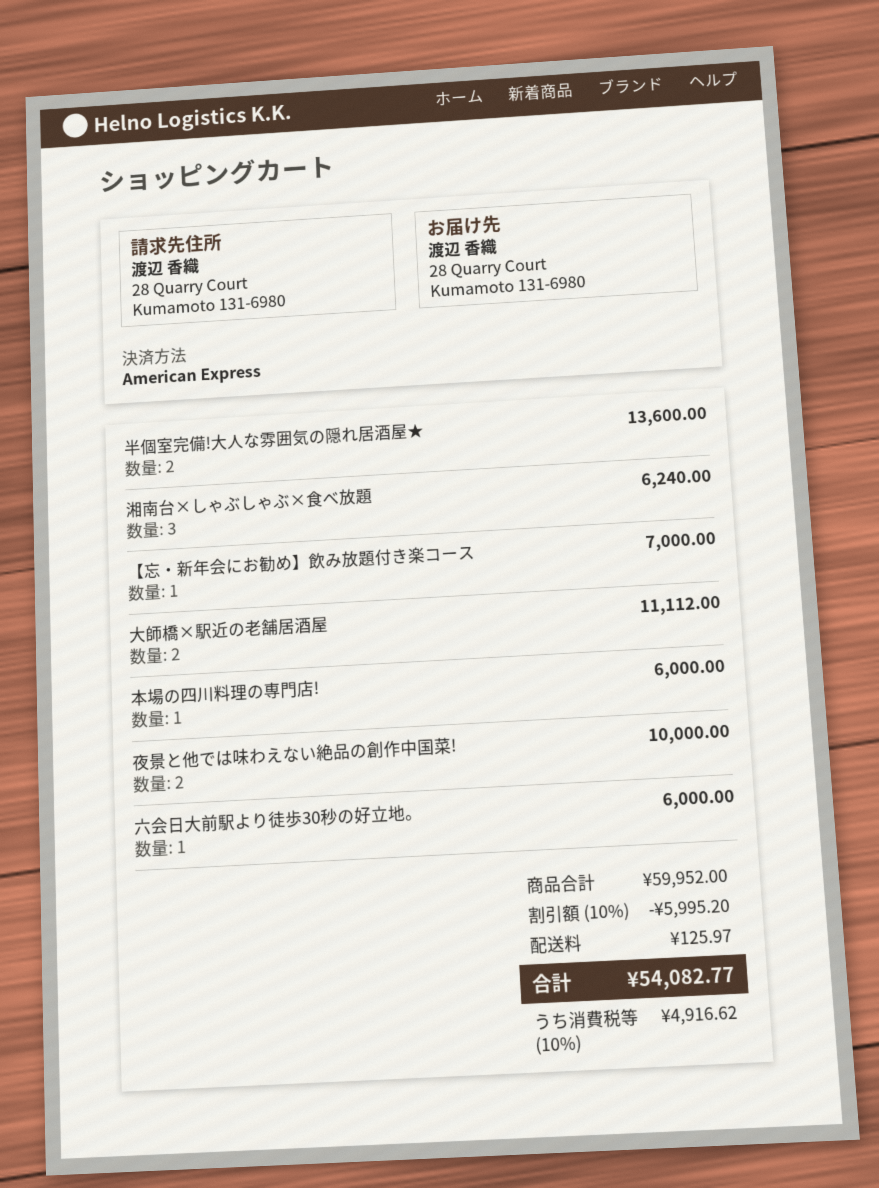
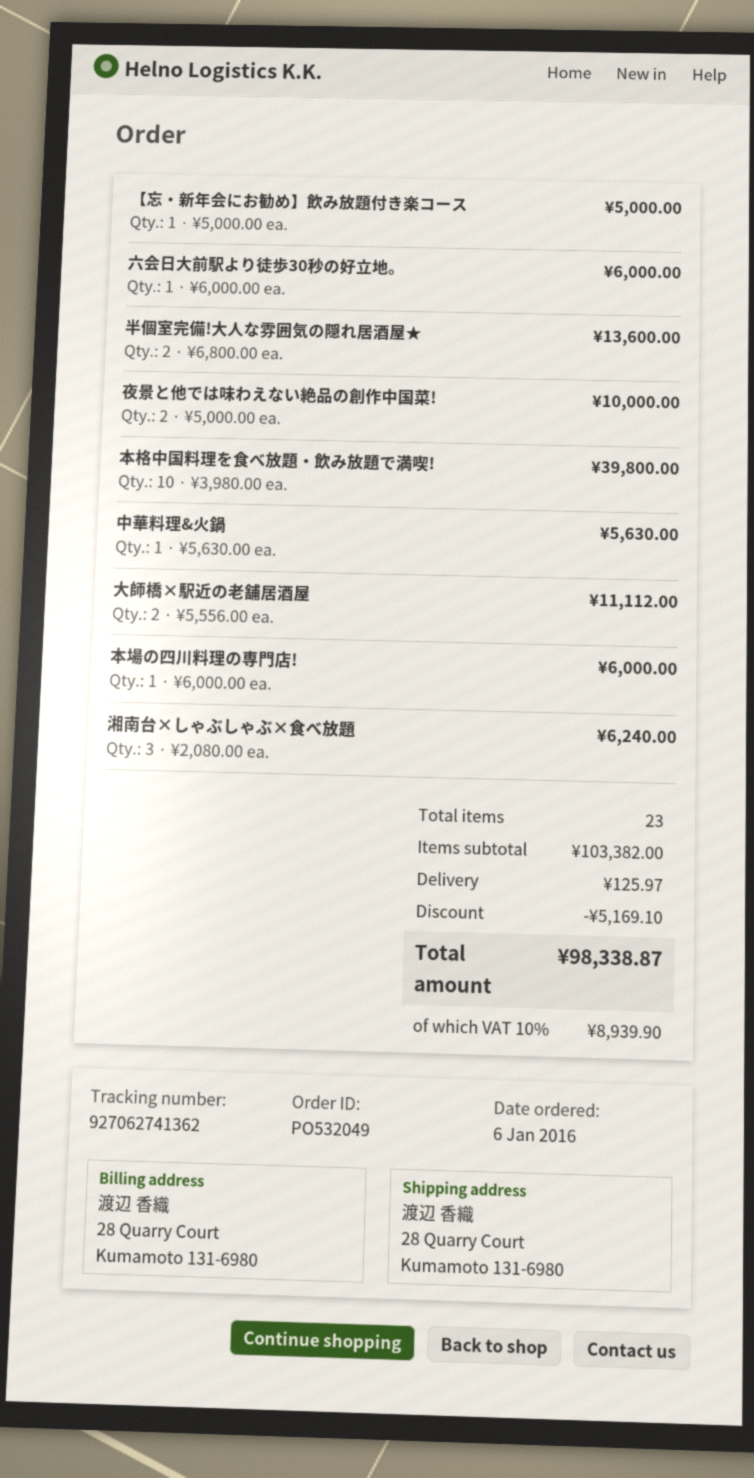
【忘・新年会にお勧め】飲み放題付き楽コース: 1 for 7000.00 -> 1 for 5000.00
本格中国料理を食べ放題・飲み放題で満喫!: none -> 10 for 39800.00
中華料理&火鍋: none -> 1 for 5630.00
subtotal: 59952.00 -> 103382.00
discount: 5995.20 -> 5169.10
tax: 10% = 4916.62 -> 10% = 8939.90
total: 54082.77 -> 98338.87

